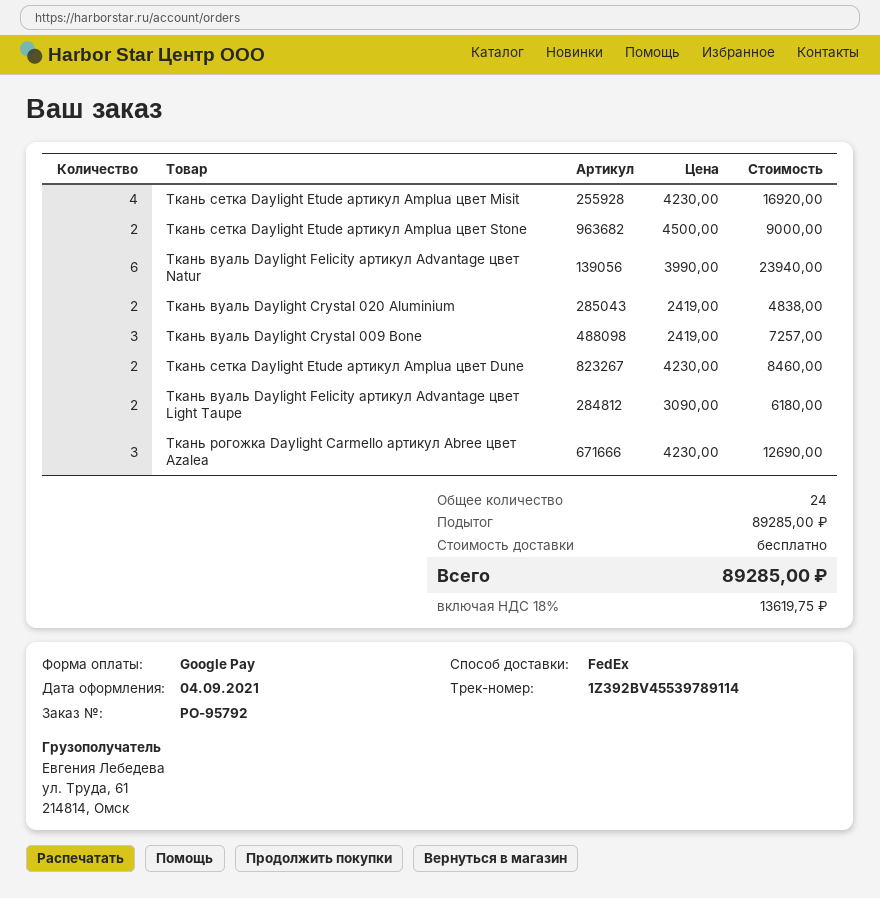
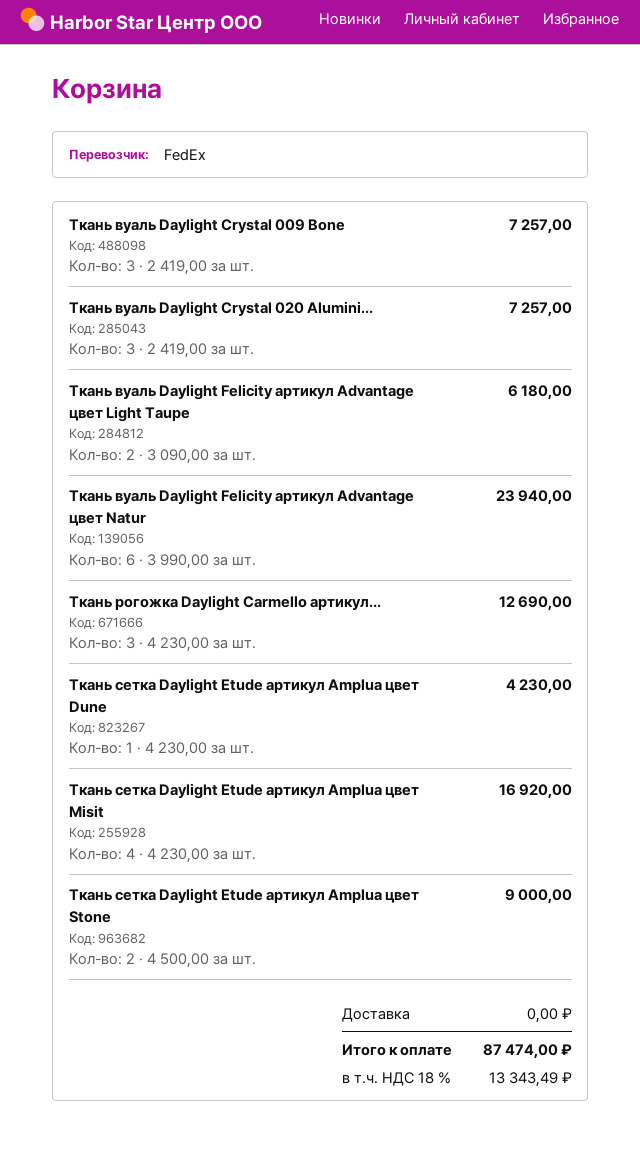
Ткань вуаль Daylight Crystal 020 Aluminium: 2 x 2419.00 = 4838.00 -> 3 x 2419.00 = 7257.00
Ткань сетка Daylight Etude артикул Amplua цвет Dune: 2 x 4230.00 = 8460.00 -> 1 x 4230.00 = 4230.00
tax: 18% = 13619.75 -> 18% = 13343.49
total: 89285.00 -> 87474.00

